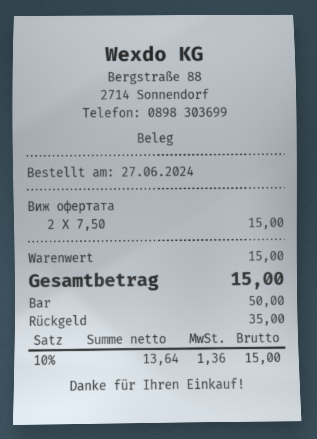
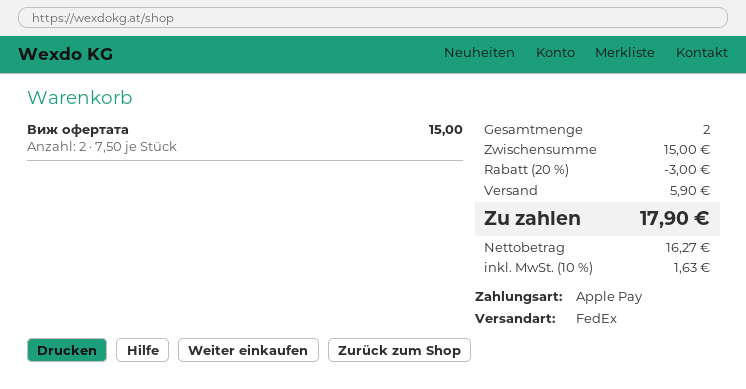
payment method: cash -> Apple Pay
discount: none -> 20% = 3.00
shipping: none -> 5.90
net: 13.64 -> 16.27
tax: 10% = 1.36 -> 10% = 1.63
total: 15.00 -> 17.90

